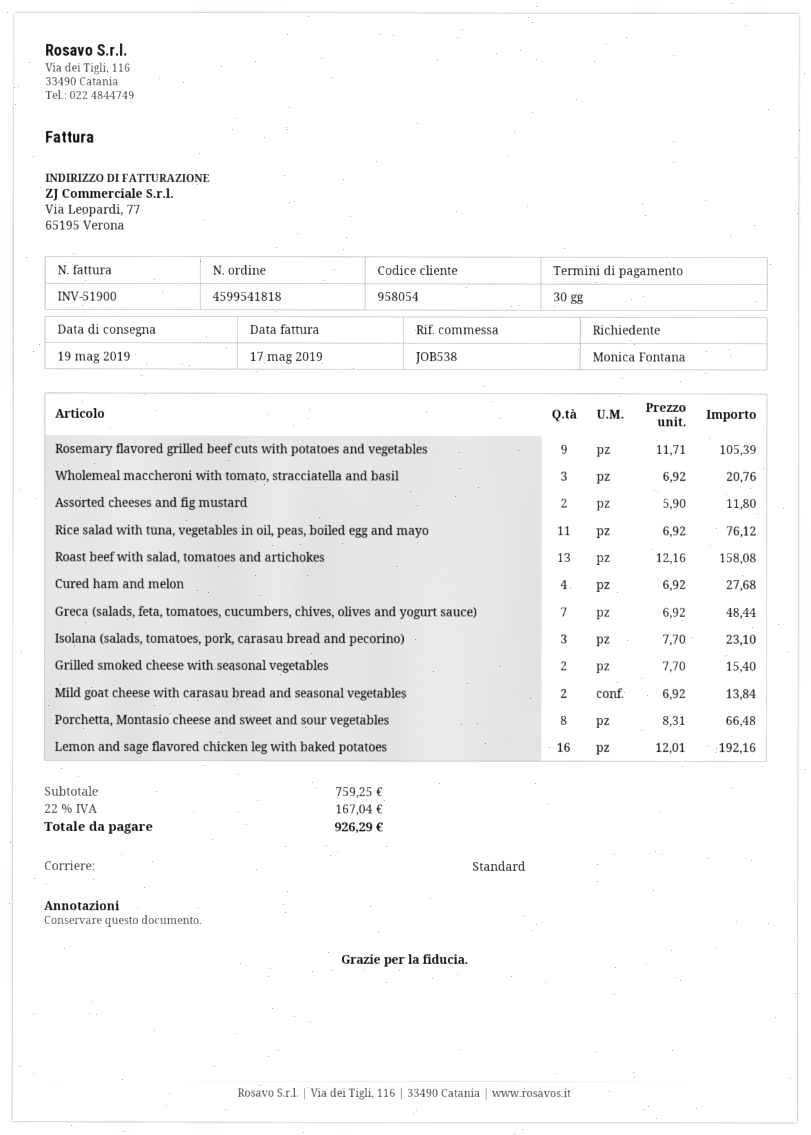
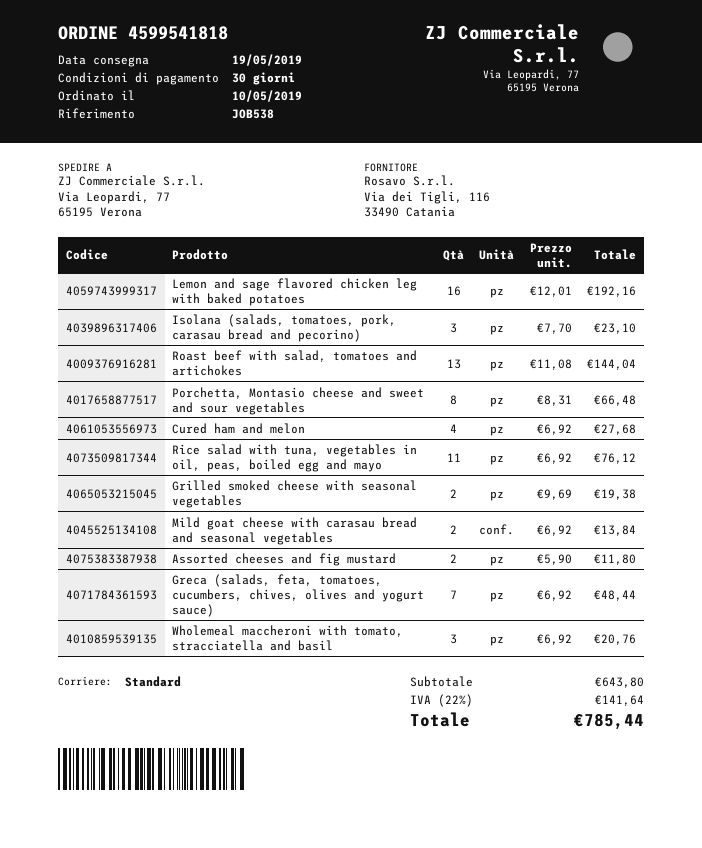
Rosemary flavored grilled beef cuts with potatoes and vegetables: 9 x 11.71 = 105.39 -> none
Roast beef with salad, tomatoes and artichokes: 13 x 12.16 = 158.08 -> 13 x 11.08 = 144.04
Grilled smoked cheese with seasonal vegetables: 2 x 7.70 = 15.40 -> 2 x 9.69 = 19.38
subtotal: 759.25 -> 643.80
tax: 22% = 167.04 -> 22% = 141.64
total: 926.29 -> 785.44

